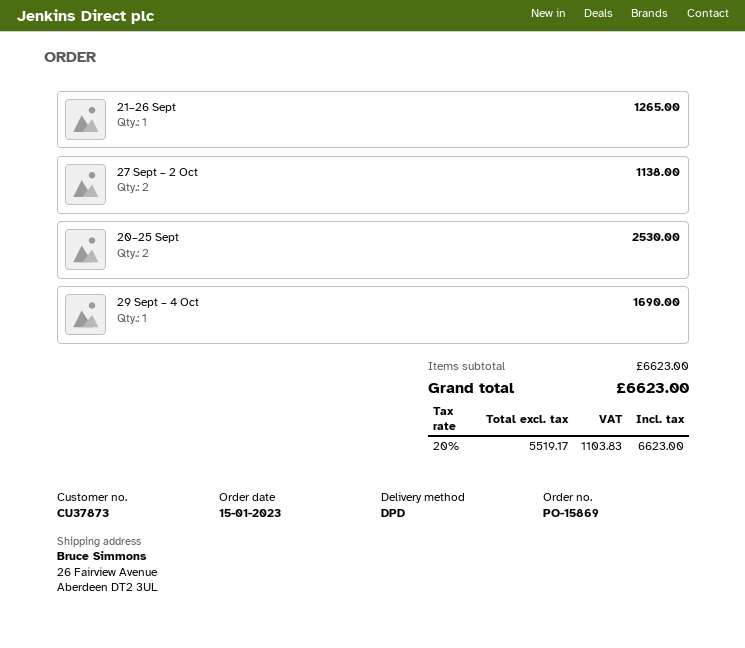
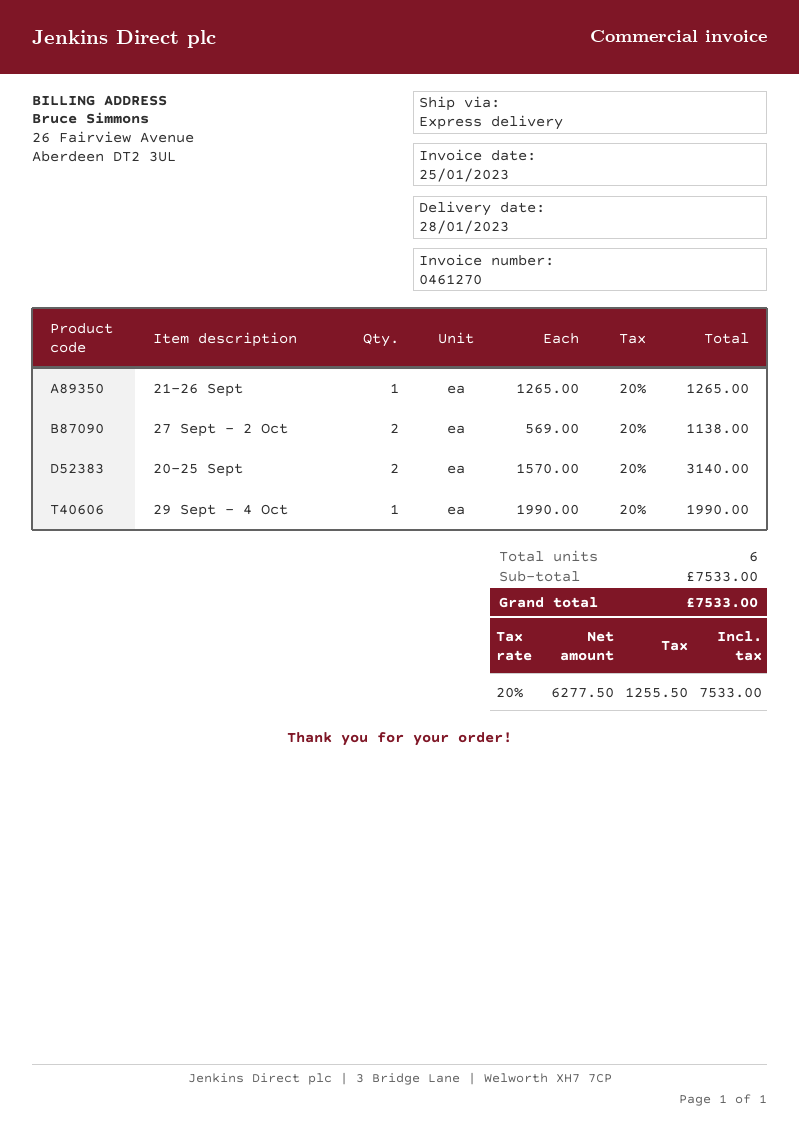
shipping method: DPD -> express
20–25 Sept: 2 for 2530.00 -> 2 for 3140.00
29 Sept – 4 Oct: 1 for 1690.00 -> 1 for 1990.00
subtotal: 6623.00 -> 7533.00
net: 5519.17 -> 6277.50
tax: 20% = 1103.83 -> 20% = 1255.50
total: 6623.00 -> 7533.00

